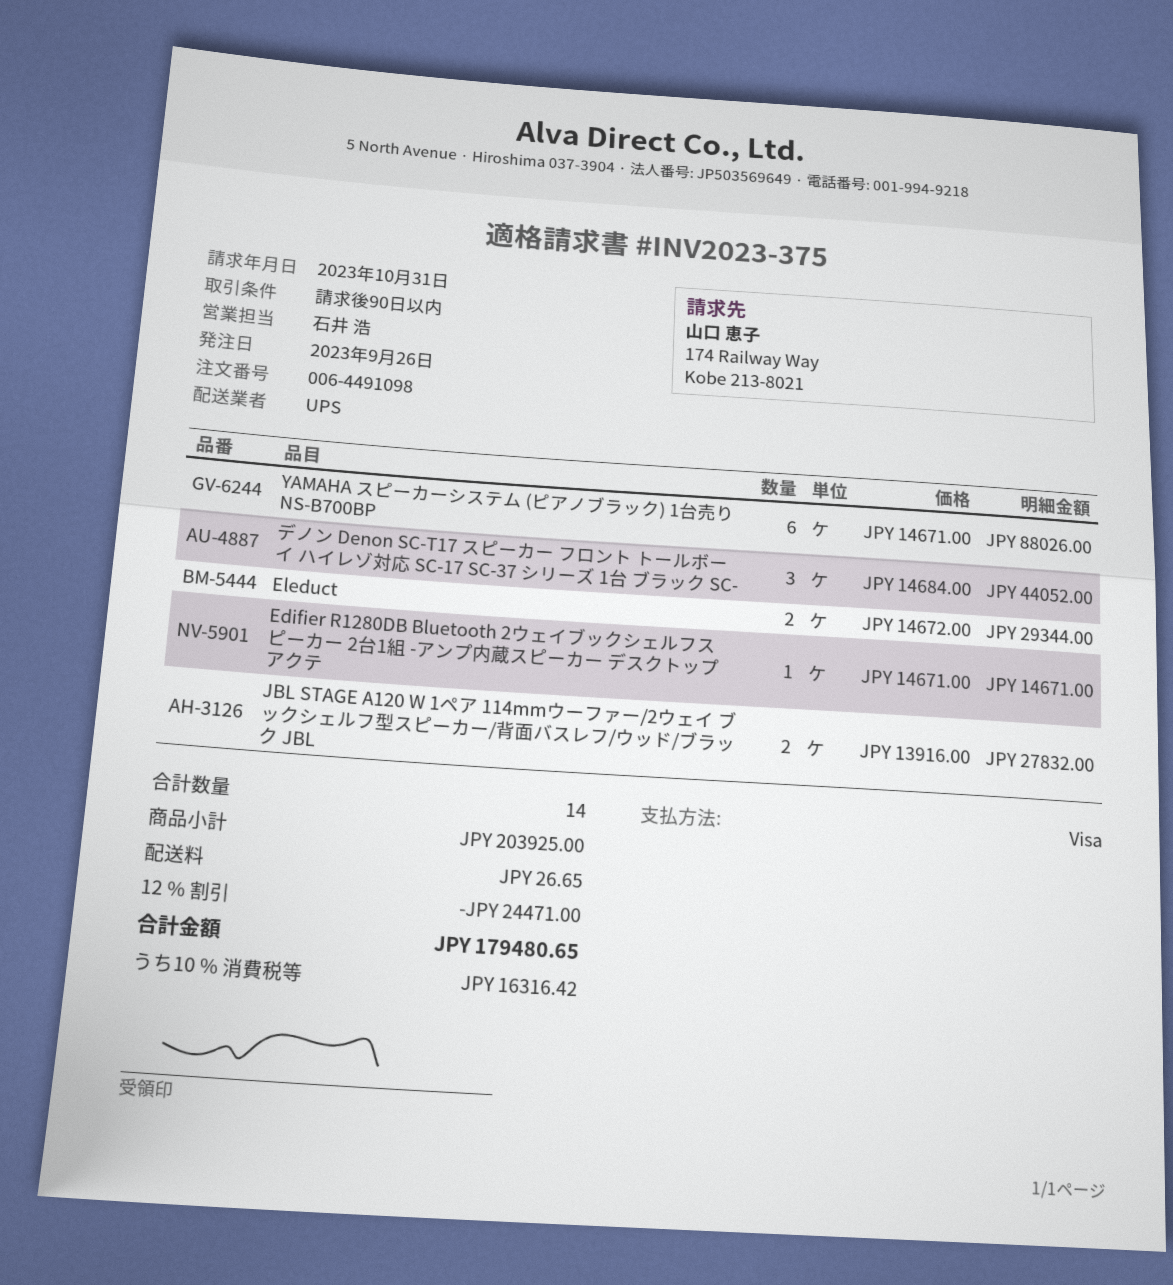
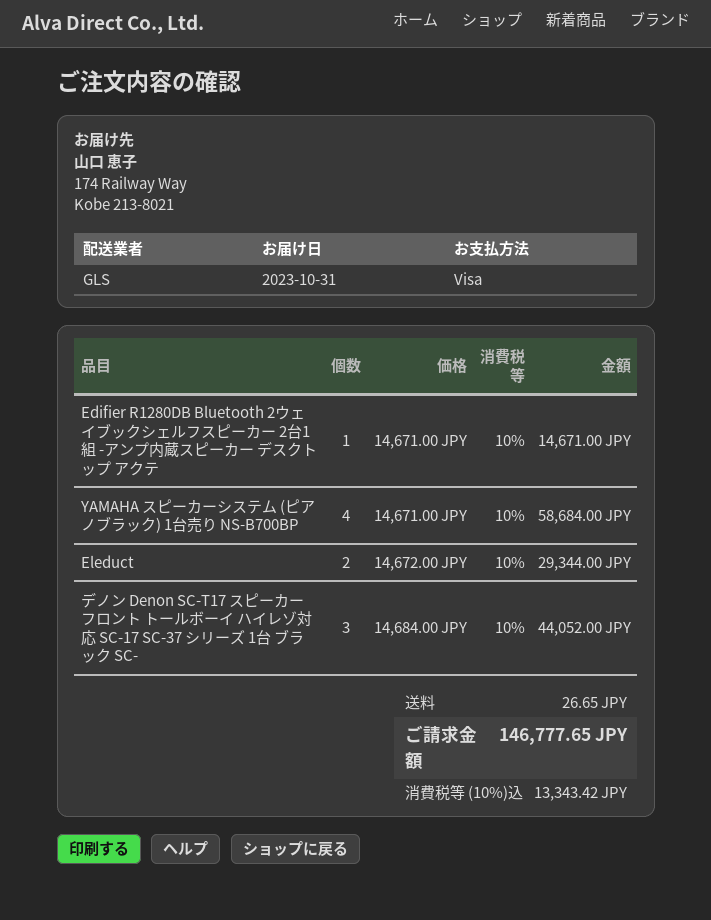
shipping method: UPS -> GLS
YAMAHA スピーカーシステム (ピアノブラック) 1台売り NS-B700BP: 6 x 14671.00 = 88026.00 -> 4 x 14671.00 = 58684.00
JBL STAGE A120 W 1ペア 114mmウーファー/2ウェイ ブックシェルフ型スピーカー/背面バスレフ/ウッド/ブラック JBL: 2 x 13916.00 = 27832.00 -> none
discount: 12% = 24471.00 -> none
tax: 10% = 16316.42 -> 10% = 13343.42
total: 179480.65 -> 146777.65

